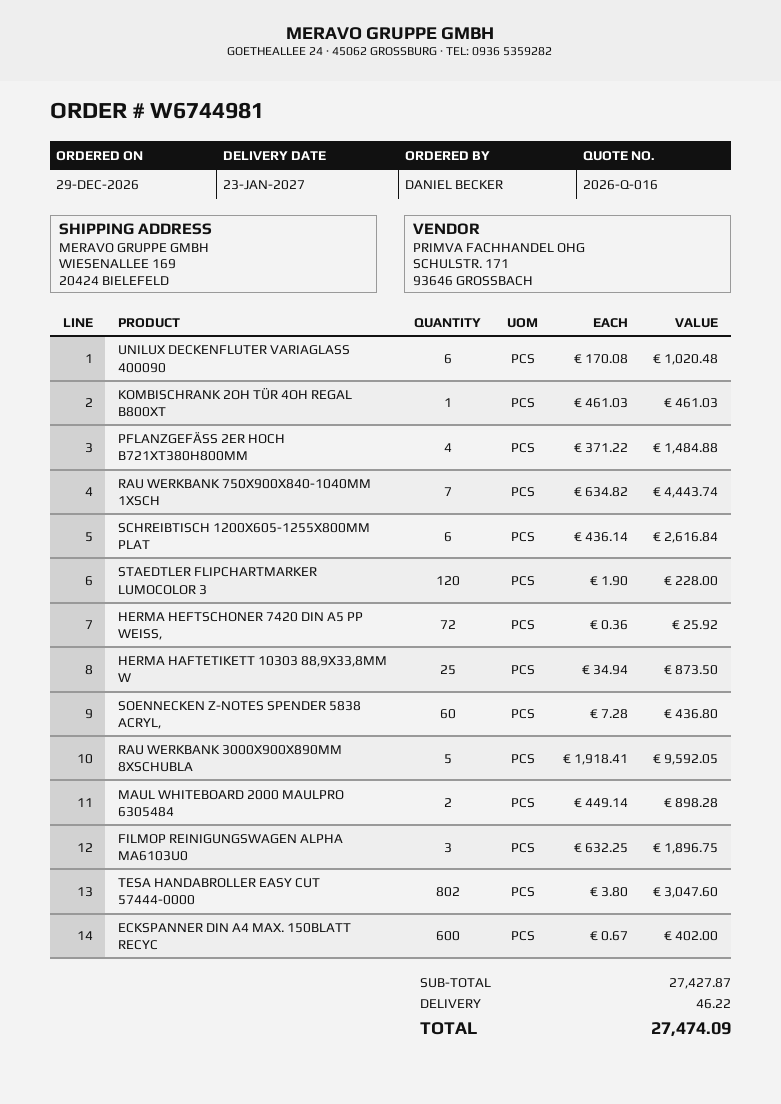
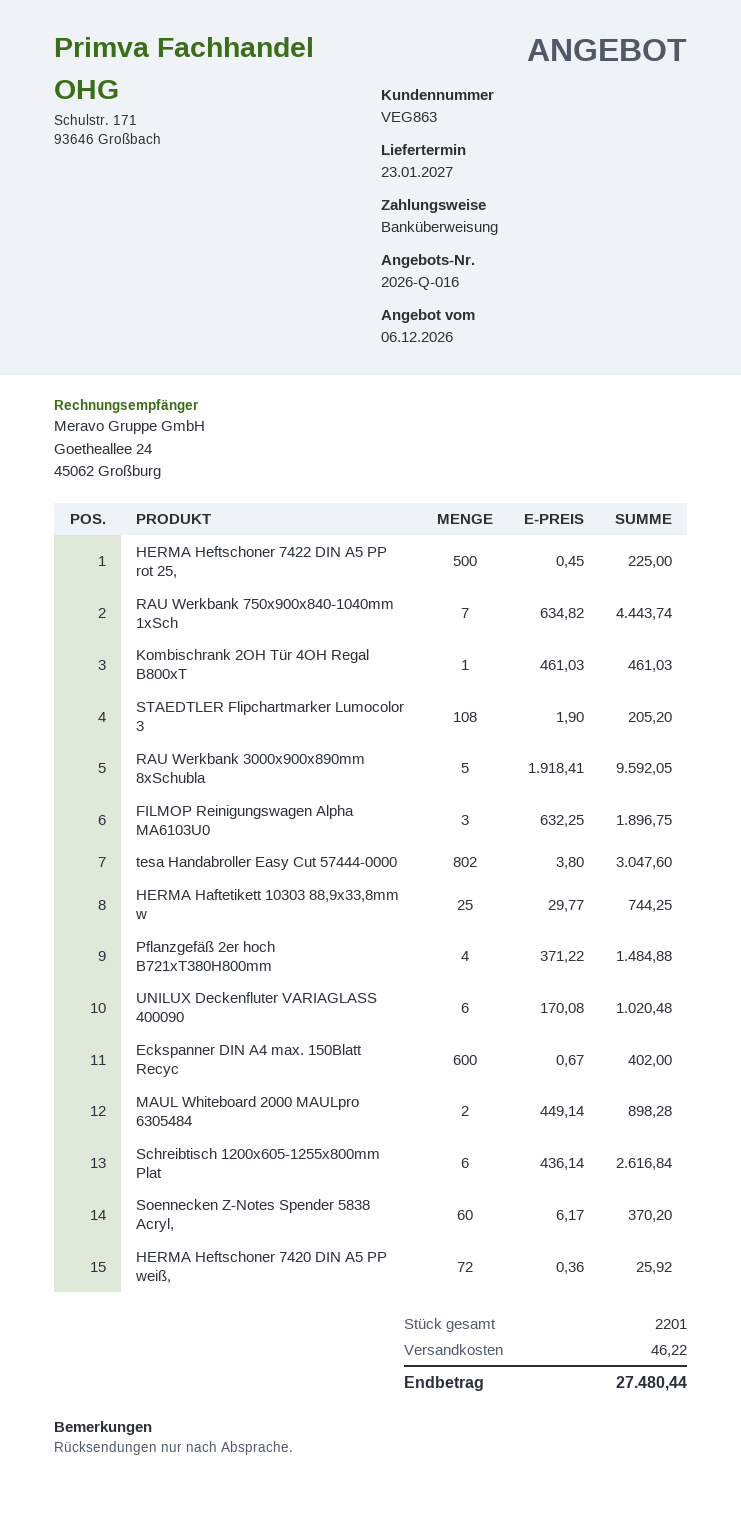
STAEDTLER FLIPCHARTMARKER LUMOCOLOR 3: 120 x 1.90 = 228.00 -> 108 x 1.90 = 205.20
HERMA HAFTETIKETT 10303 88,9X33,8MM W: 25 x 34.94 = 873.50 -> 25 x 29.77 = 744.25
SOENNECKEN Z-NOTES SPENDER 5838 ACRYL,: 60 x 7.28 = 436.80 -> 60 x 6.17 = 370.20
HERMA Heftschoner 7422 DIN A5 PP rot 25,: none -> 500 x 0.45 = 225.00
total: 27474.09 -> 27480.44

